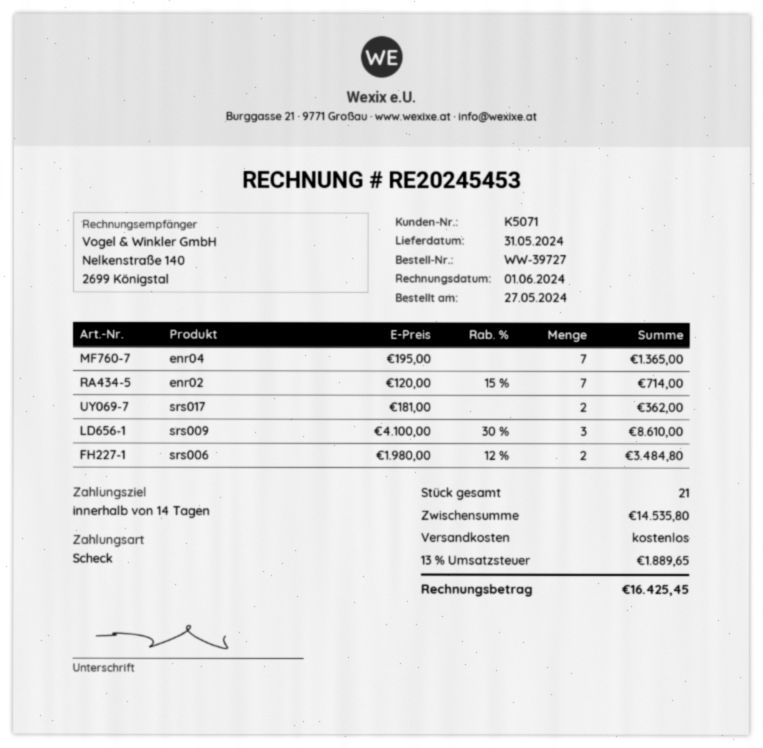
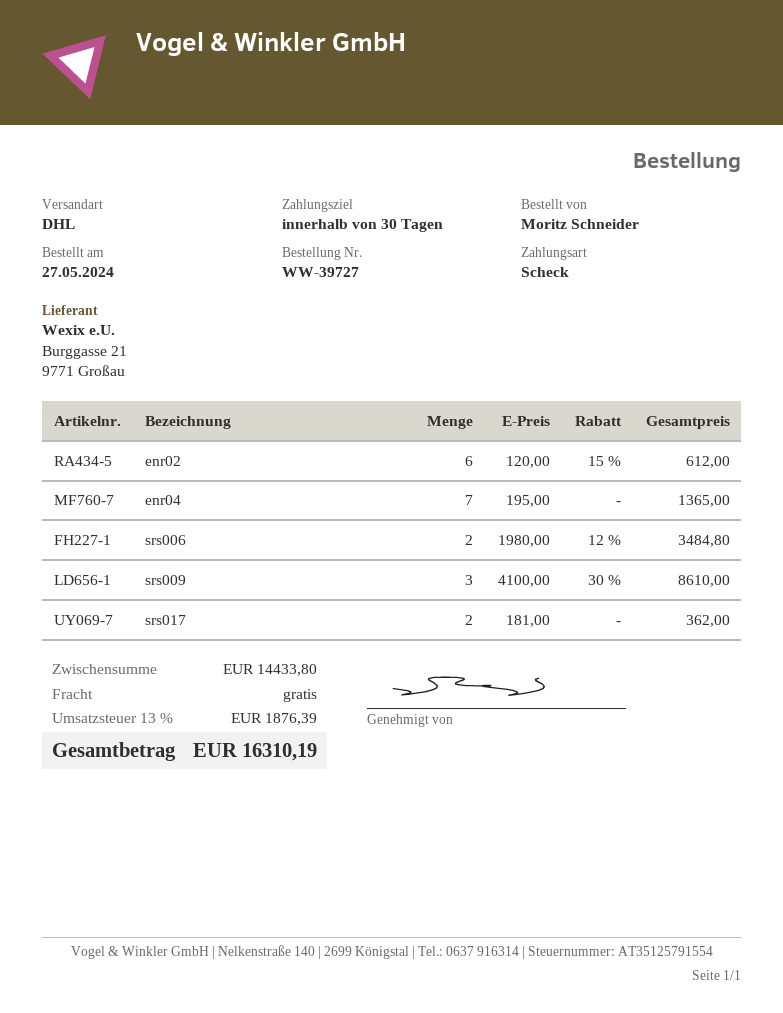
payment terms: 14 days -> 30 days
enr02: 7 x 120.00 - 15% = 714.00 -> 6 x 120.00 - 15% = 612.00
subtotal: 14535.80 -> 14433.80
tax: 13% = 1889.65 -> 13% = 1876.39
total: 16425.45 -> 16310.19

